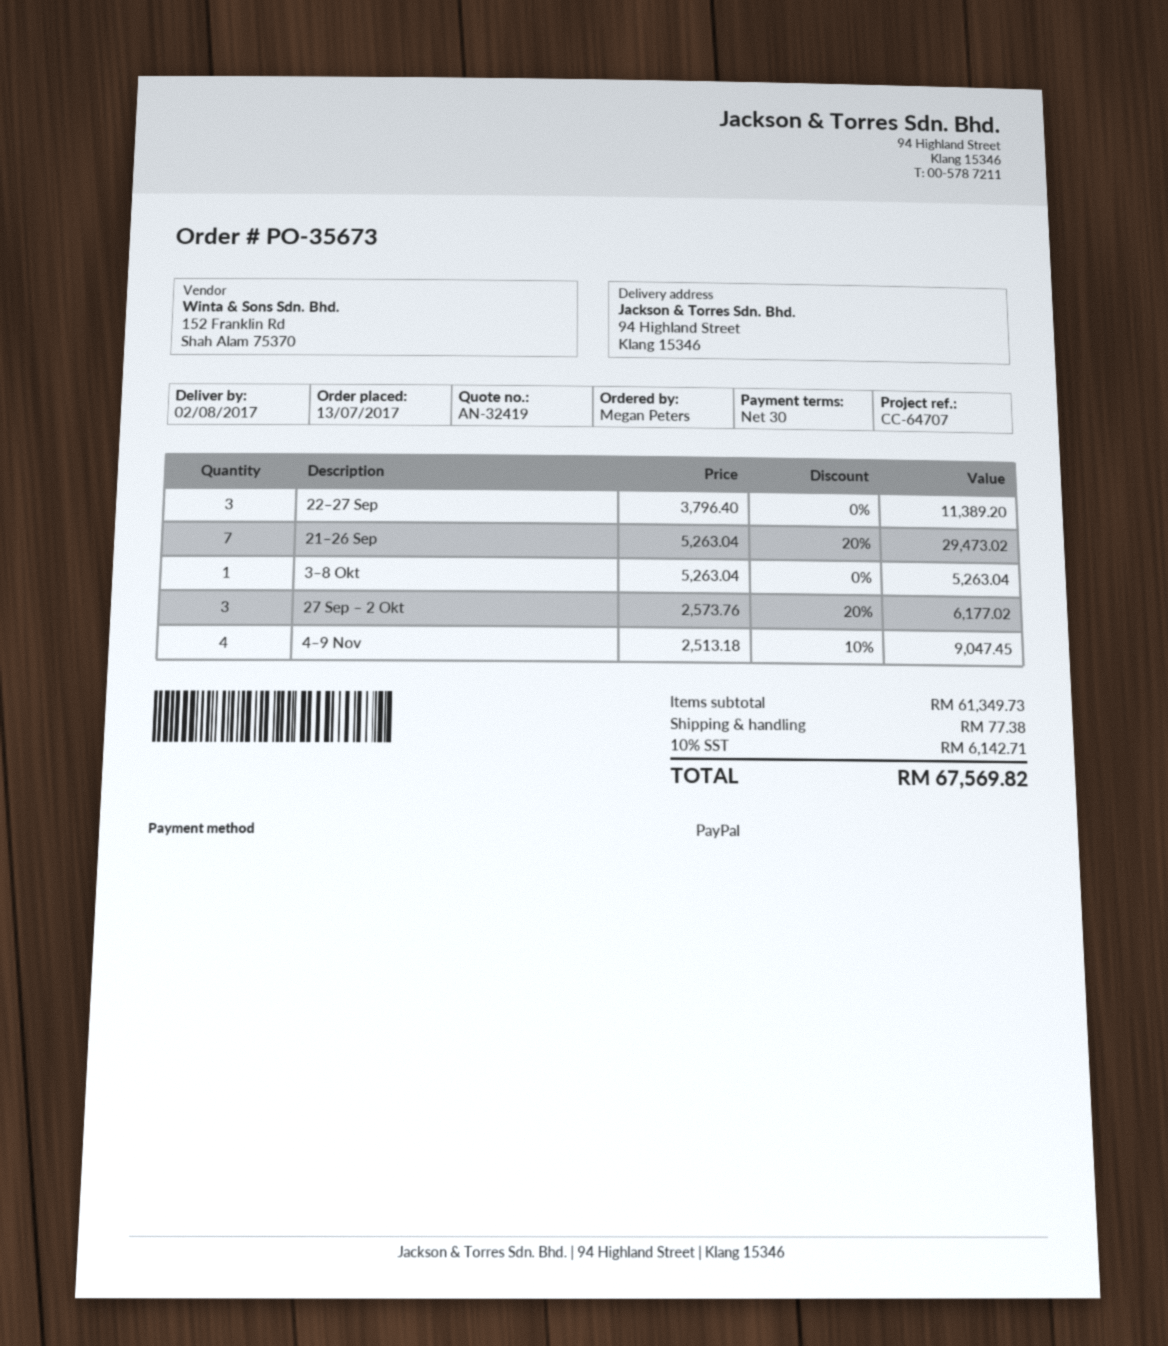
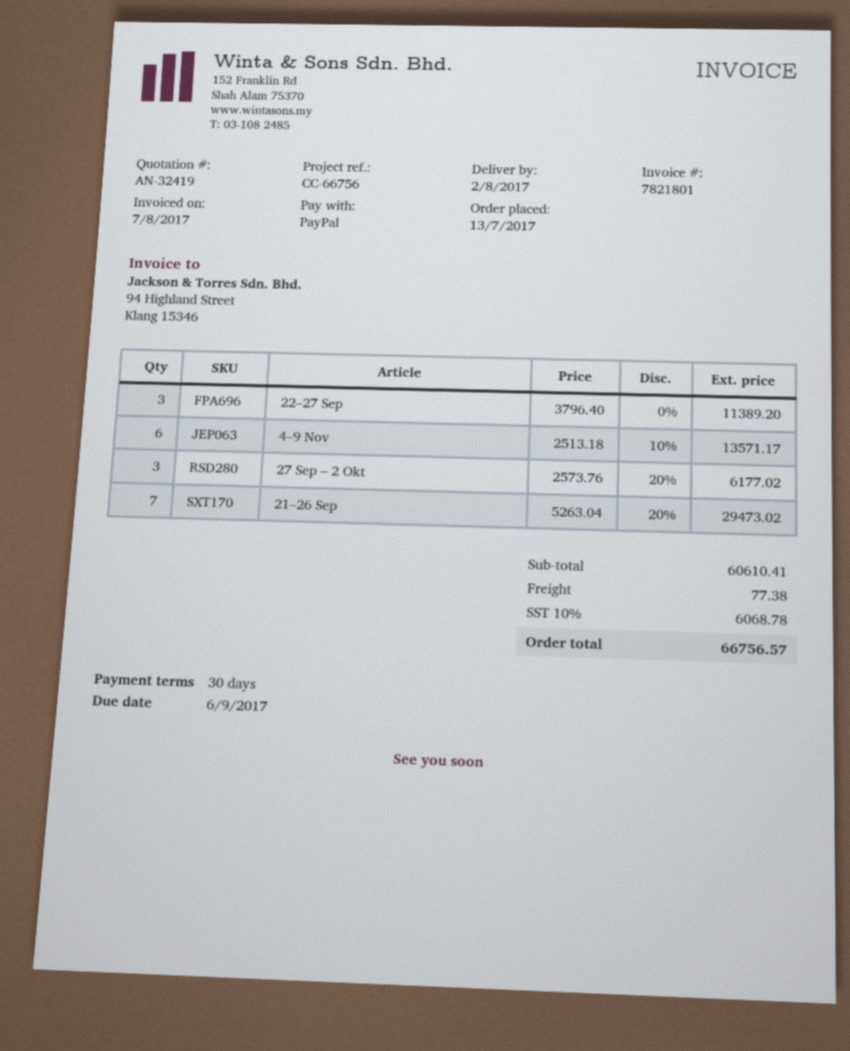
reference: CC-64707 -> CC-66756
3–8 Okt: 1 x 5263.04 = 5263.04 -> none
4–9 Nov: 4 x 2513.18 - 10% = 9047.45 -> 6 x 2513.18 - 10% = 13571.17
subtotal: 61349.73 -> 60610.41
tax: 10% = 6142.71 -> 10% = 6068.78
total: 67569.82 -> 66756.57

